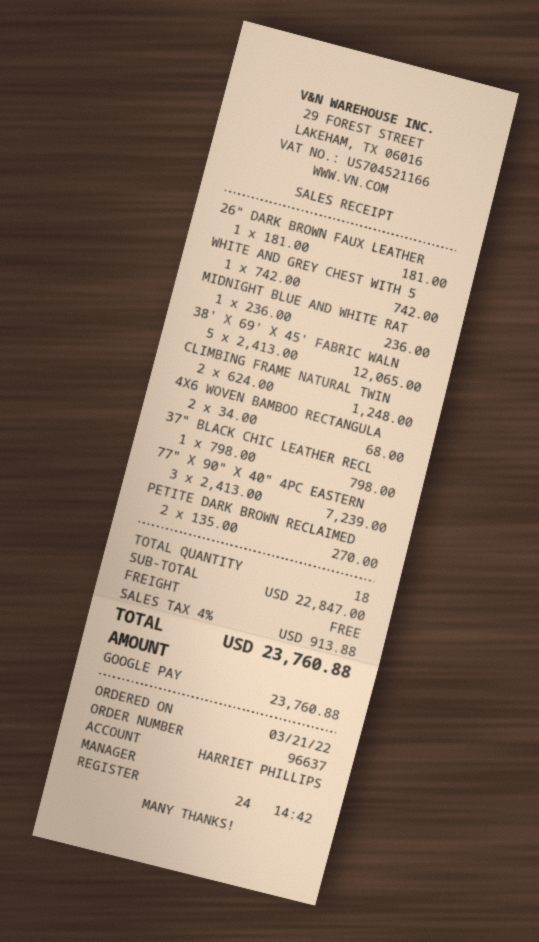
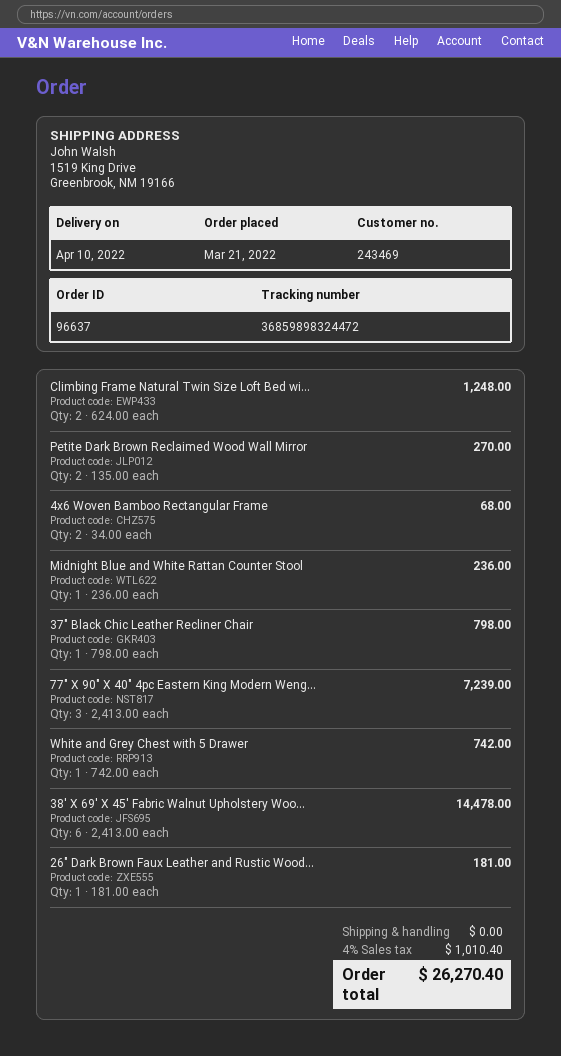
38' X 69' X 45' FABRIC WALN: 5 x 2413.00 = 12065.00 -> 6 x 2413.00 = 14478.00
tax: 4% = 913.88 -> 4% = 1010.40
total: 23760.88 -> 26270.40

